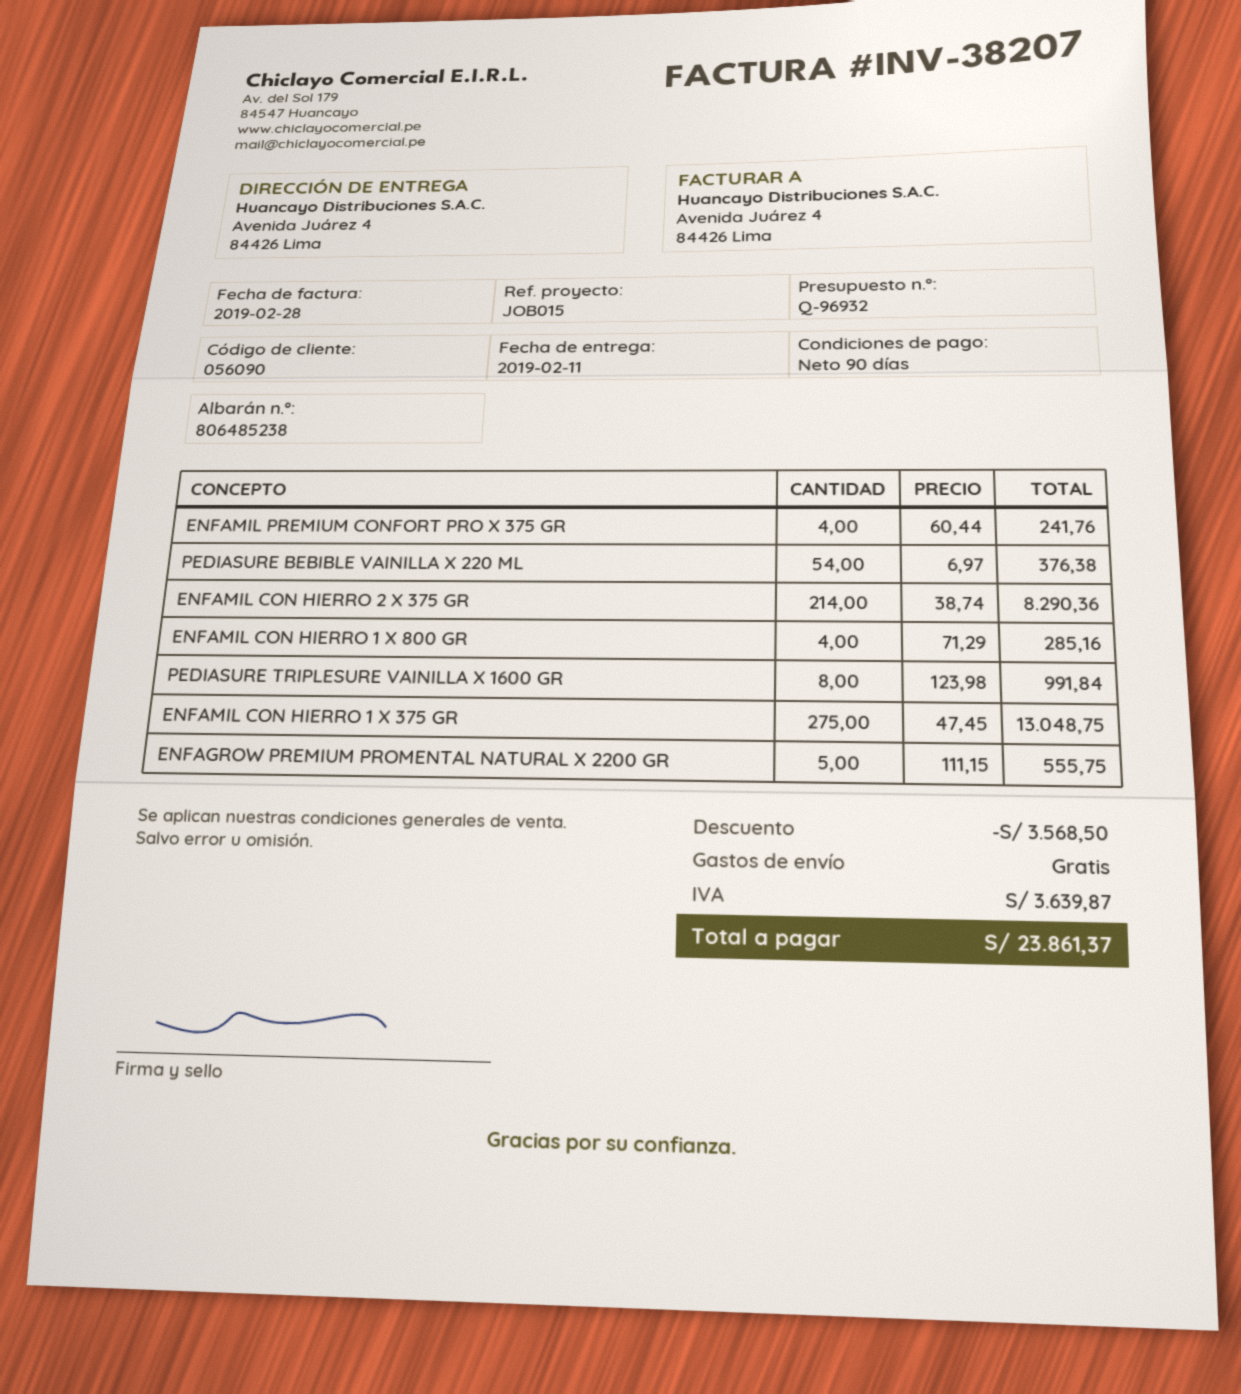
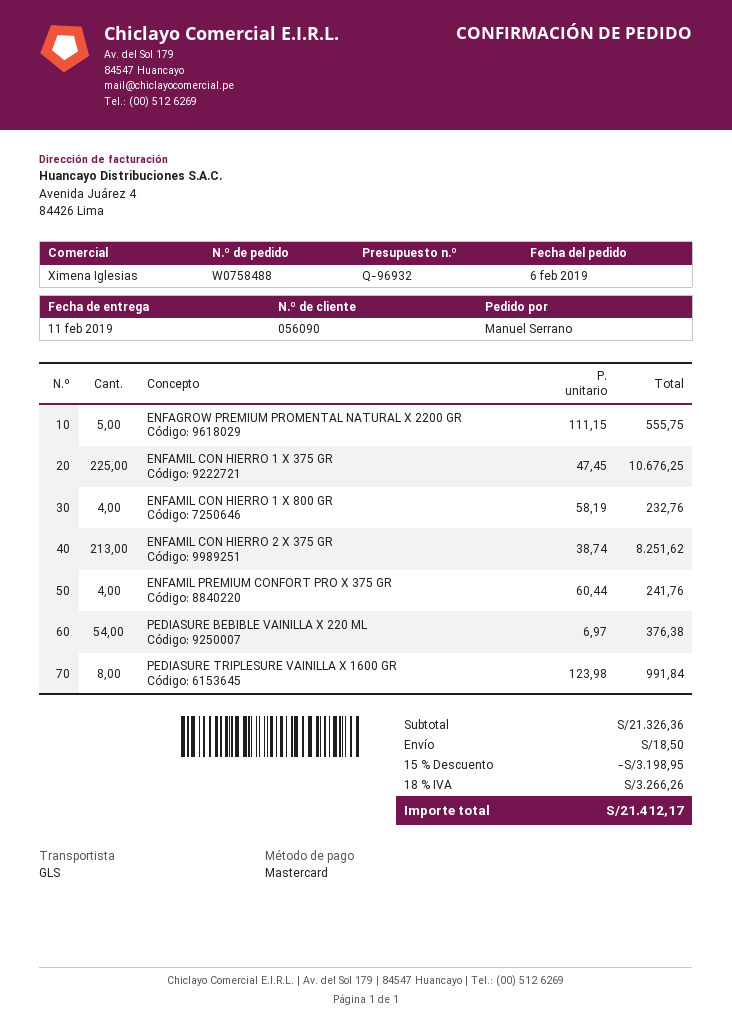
ENFAMIL CON HIERRO 2 X 375 GR: 214 x 38.74 = 8290.36 -> 213 x 38.74 = 8251.62
ENFAMIL CON HIERRO 1 X 800 GR: 4 x 71.29 = 285.16 -> 4 x 58.19 = 232.76
ENFAMIL CON HIERRO 1 X 375 GR: 275 x 47.45 = 13048.75 -> 225 x 47.45 = 10676.25
discount: 3568.50 -> 3198.95
shipping: 0.00 -> 18.50
tax: 3639.87 -> 3266.26
total: 23861.37 -> 21412.17

